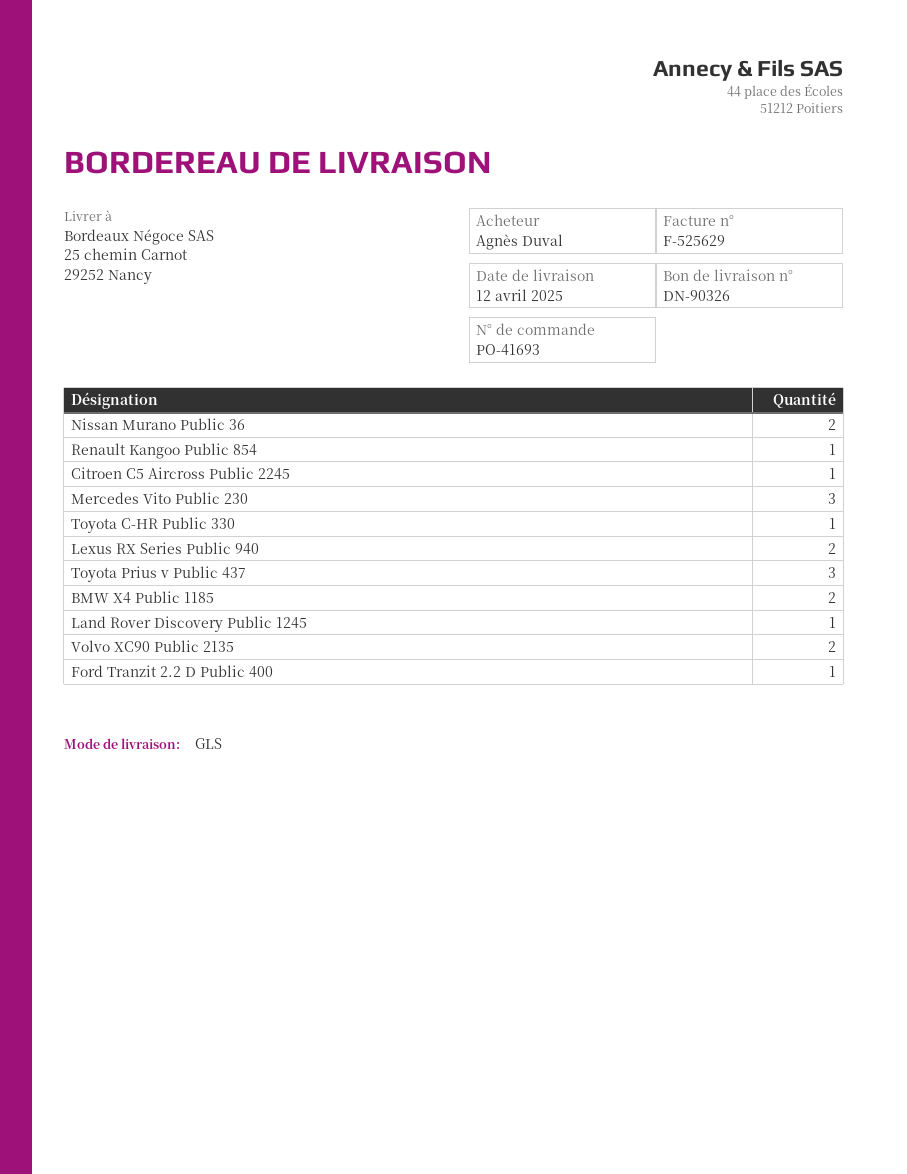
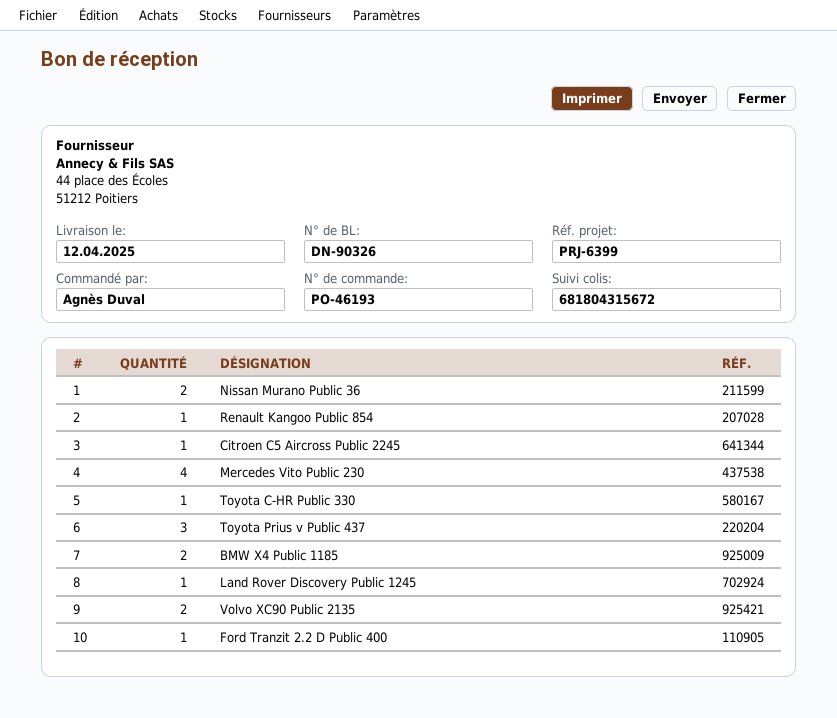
order number: PO-41693 -> PO-46193
Mercedes Vito Public 230: 3 -> 4
Lexus RX Series Public 940: 2 -> none

